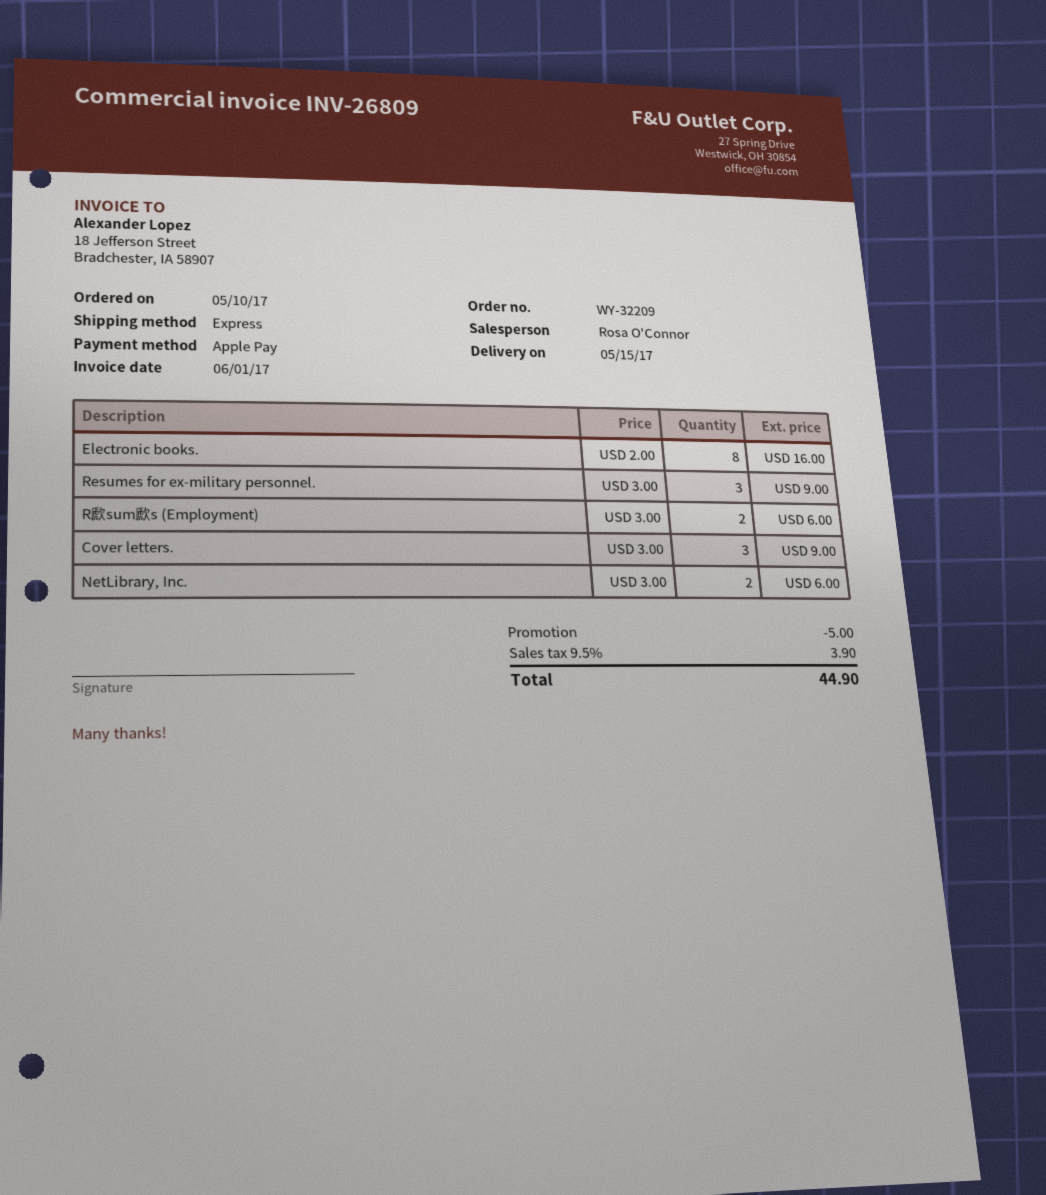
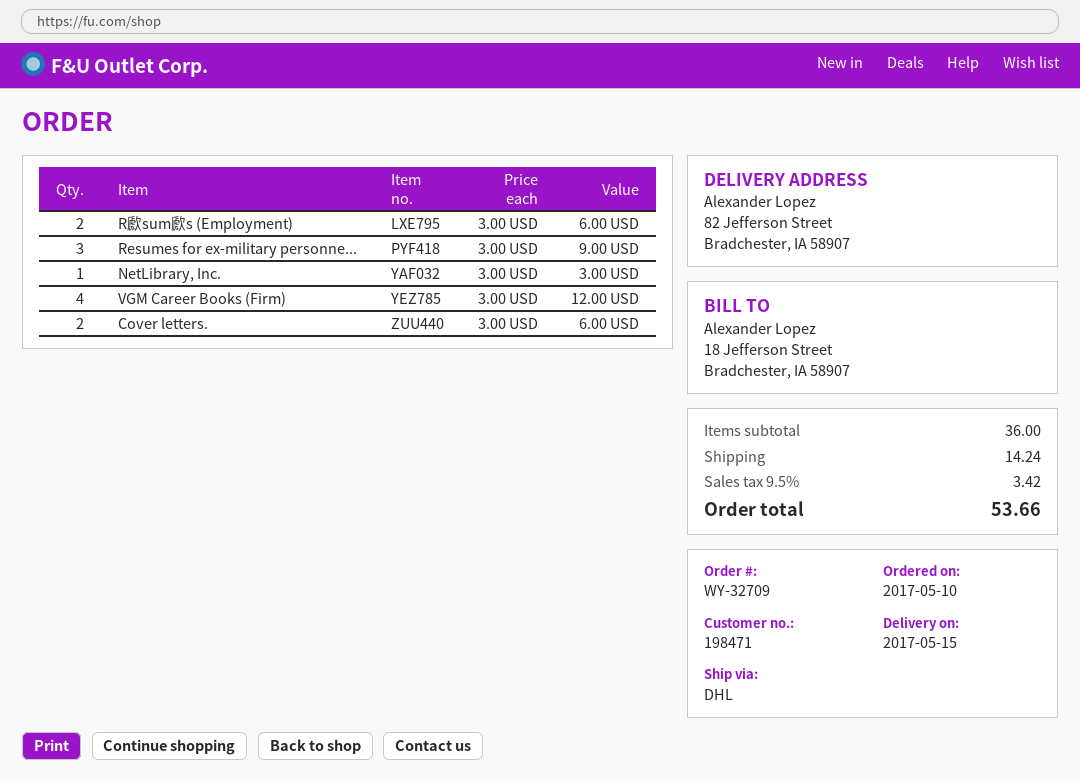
order number: WY-32209 -> WY-32709
shipping method: express -> DHL
Electronic books.: 8 x 2.00 = 16.00 -> none
Cover letters.: 3 x 3.00 = 9.00 -> 2 x 3.00 = 6.00
NetLibrary, Inc.: 2 x 3.00 = 6.00 -> 1 x 3.00 = 3.00
VGM Career Books (Firm): none -> 4 x 3.00 = 12.00
discount: 5.00 -> none
shipping: none -> 14.24
tax: 9.5% = 3.90 -> 9.5% = 3.42
total: 44.90 -> 53.66

